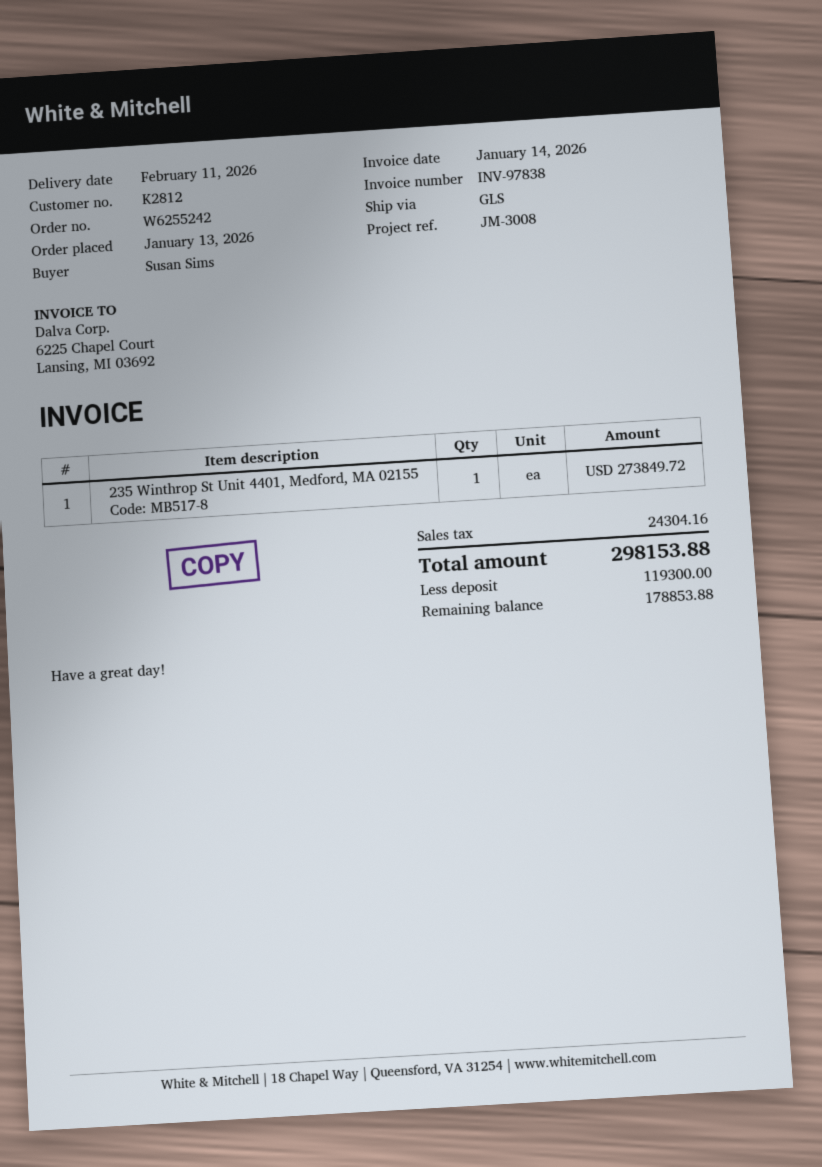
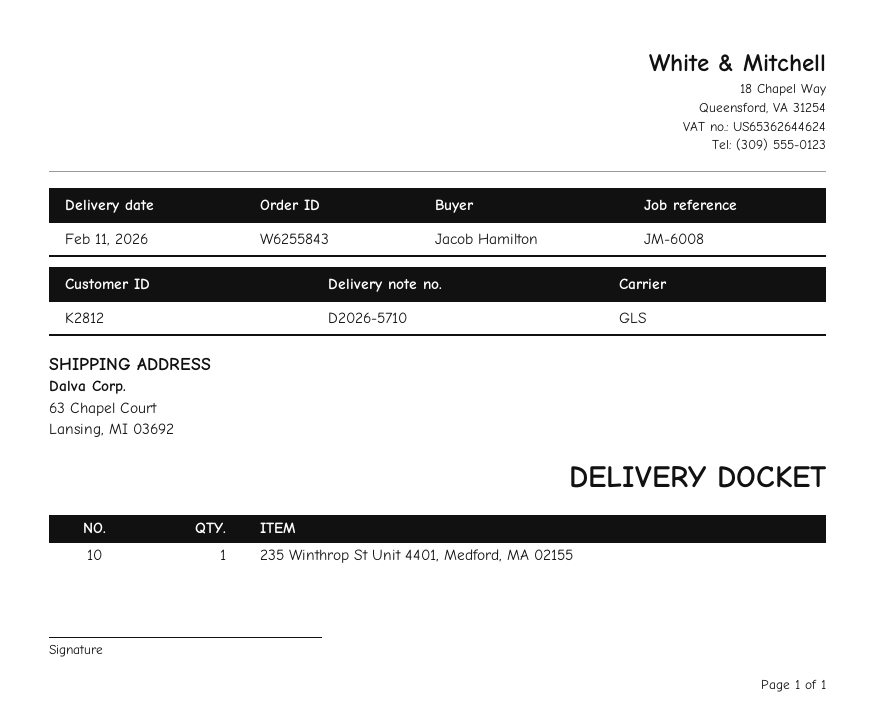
order number: W6255242 -> W6255843
reference: JM-3008 -> JM-6008
ordered by: Susan Sims -> Jacob Hamilton

